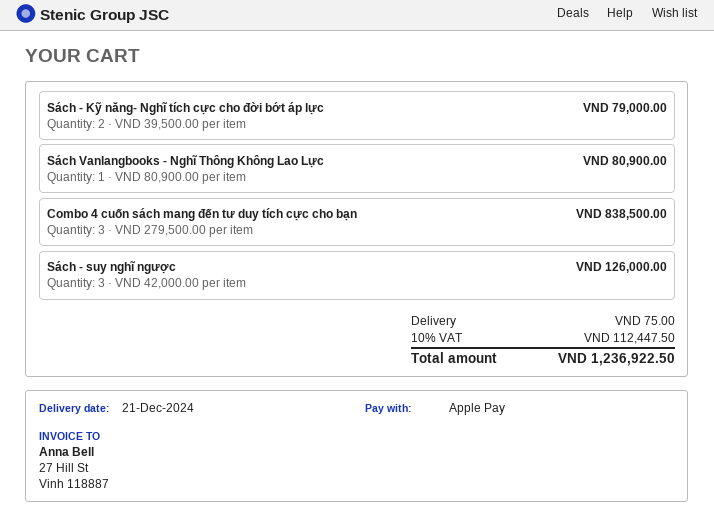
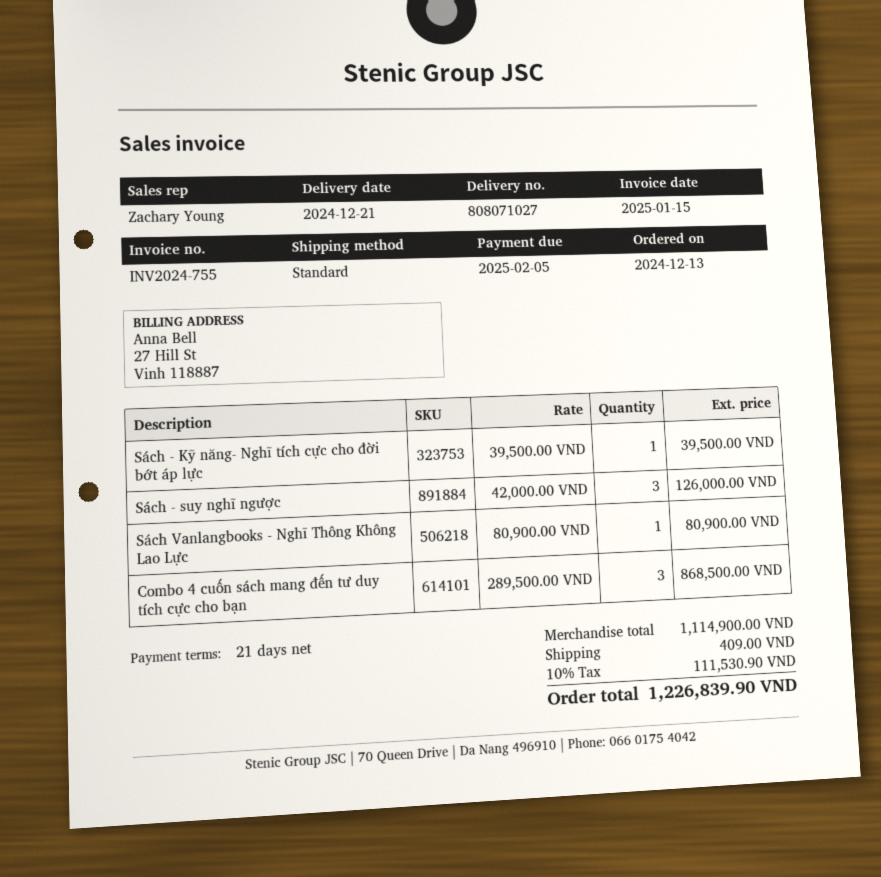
Sách - Kỹ năng- Nghĩ tích cực cho đời bớt áp lực: 2 x 39500.00 = 79000.00 -> 1 x 39500.00 = 39500.00
Combo 4 cuốn sách mang đến tư duy tích cực cho bạn: 3 x 279500.00 = 838500.00 -> 3 x 289500.00 = 868500.00
shipping: 75.00 -> 409.00
tax: 10% = 112447.50 -> 10% = 111530.90
total: 1236922.50 -> 1226839.90

